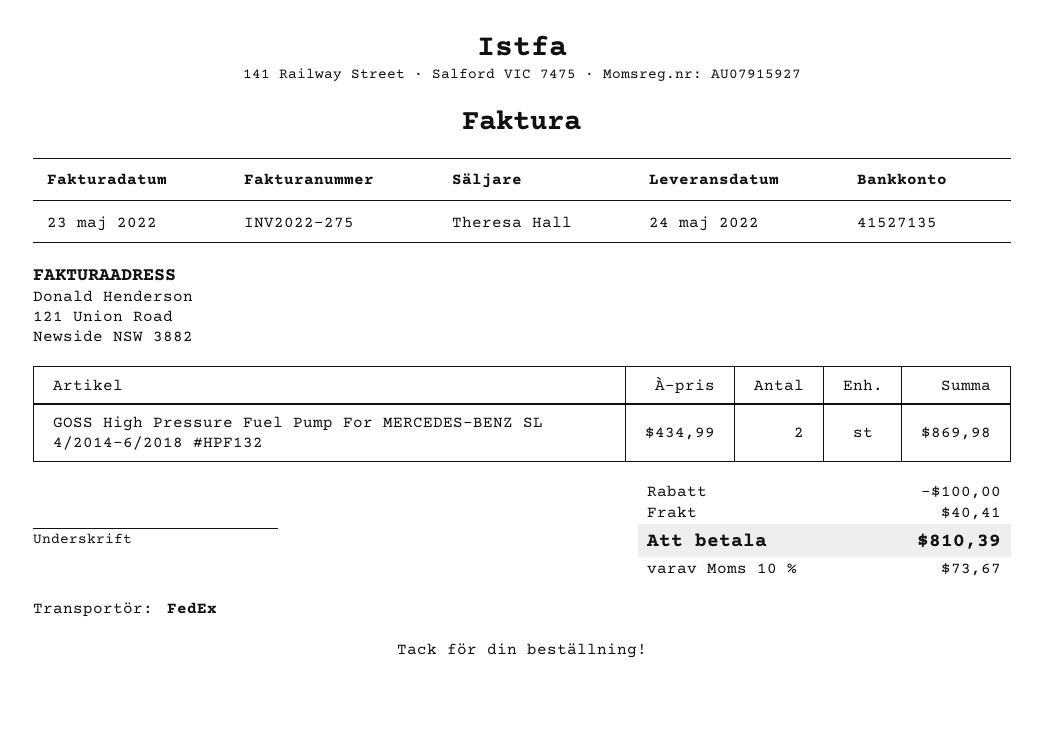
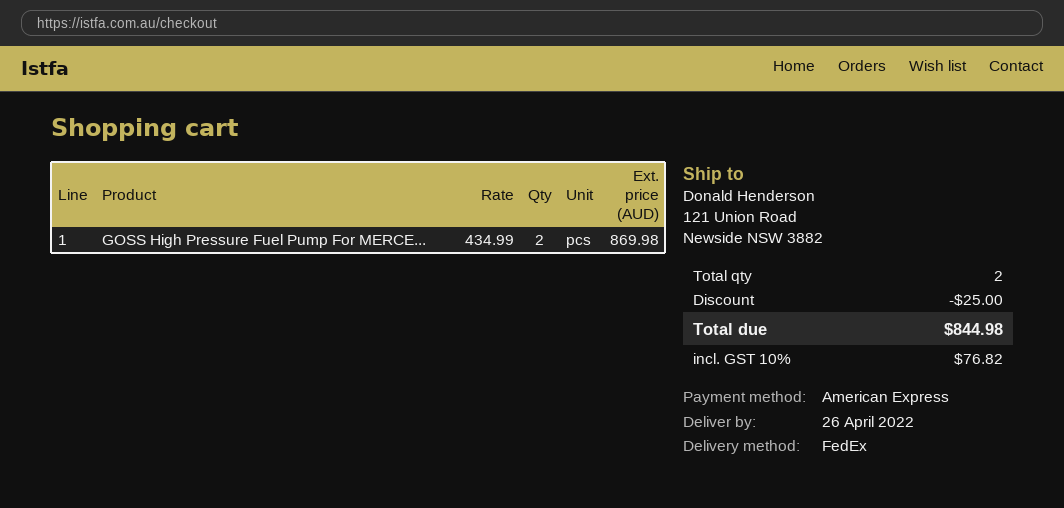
delivery date: 2022-05-24 -> 2022-04-26
discount: 100.00 -> 25.00
shipping: 40.41 -> none
tax: 10% = 73.67 -> 10% = 76.82
total: 810.39 -> 844.98

